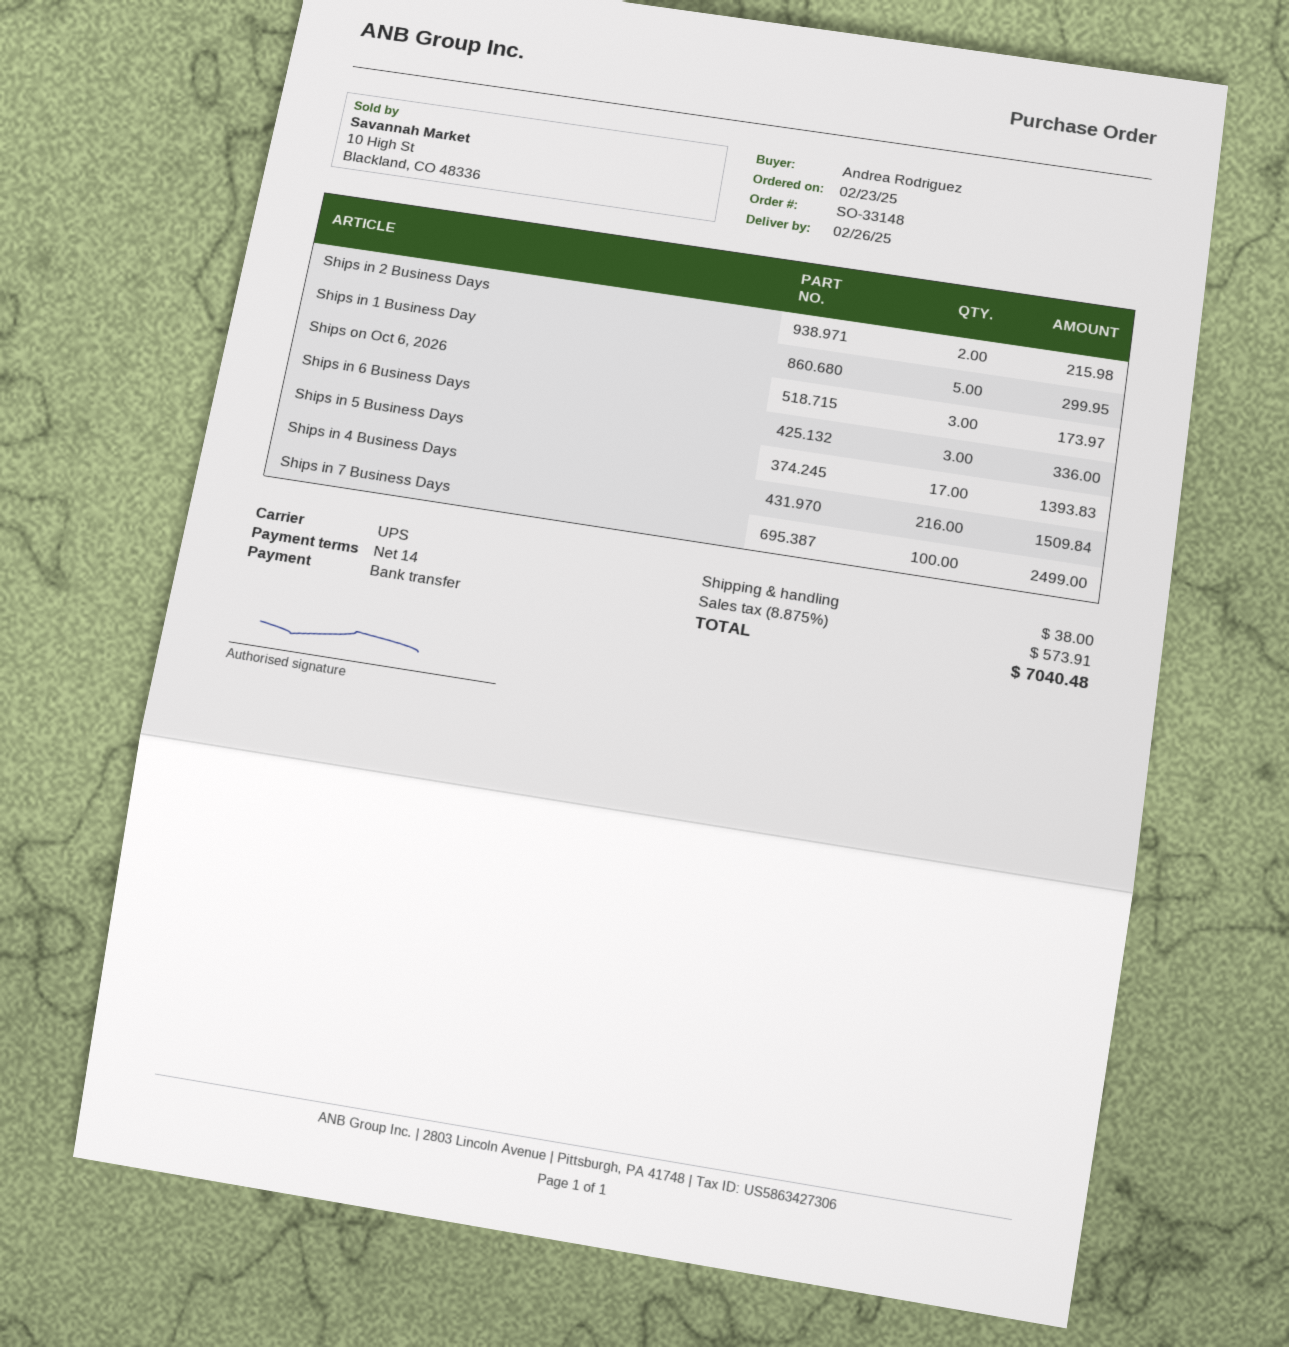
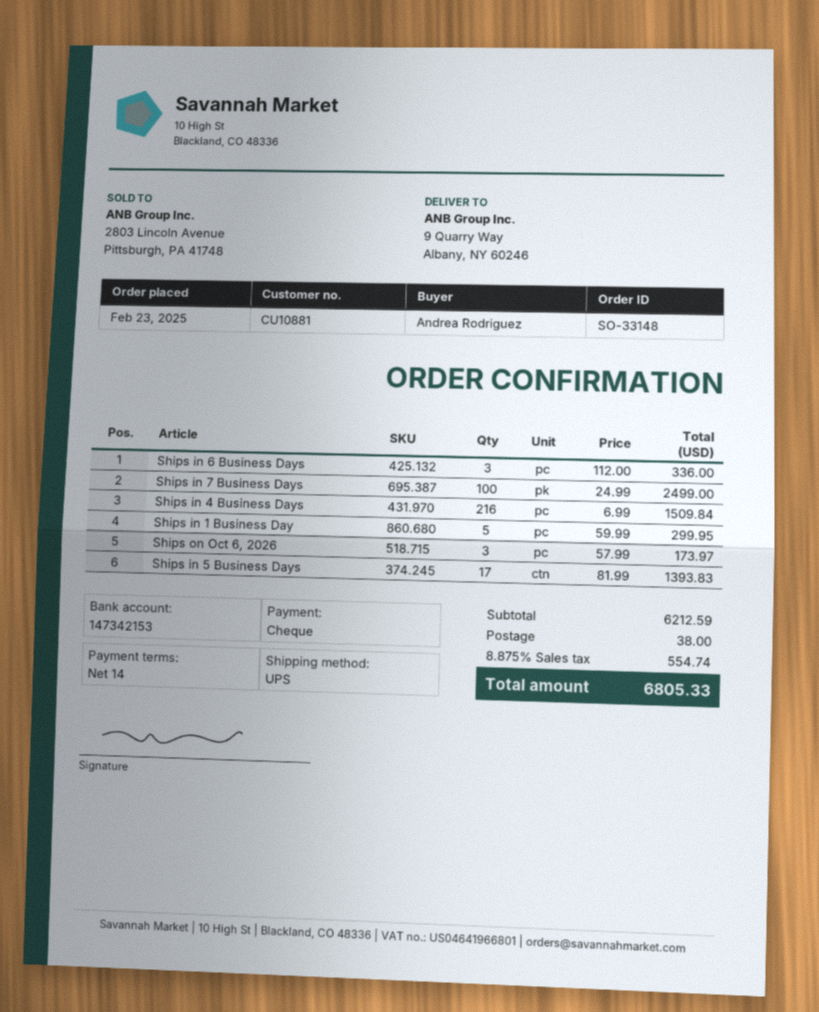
payment method: bank transfer -> cheque
Ships in 2 Business Days: 2 for 215.98 -> none
tax: 8.875% = 573.91 -> 8.875% = 554.74
total: 7040.48 -> 6805.33

